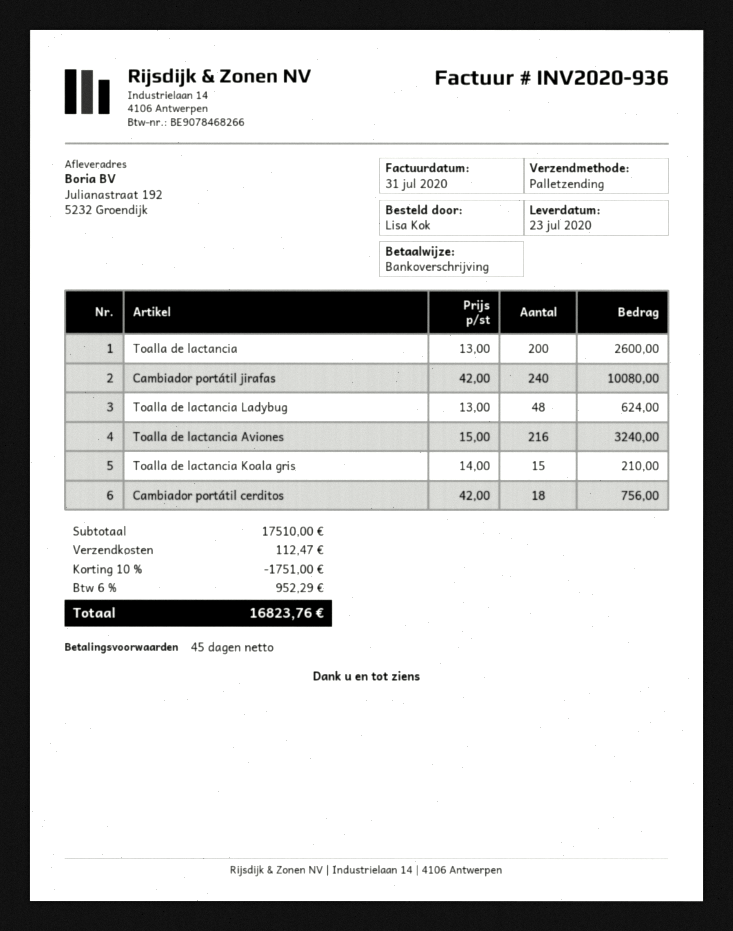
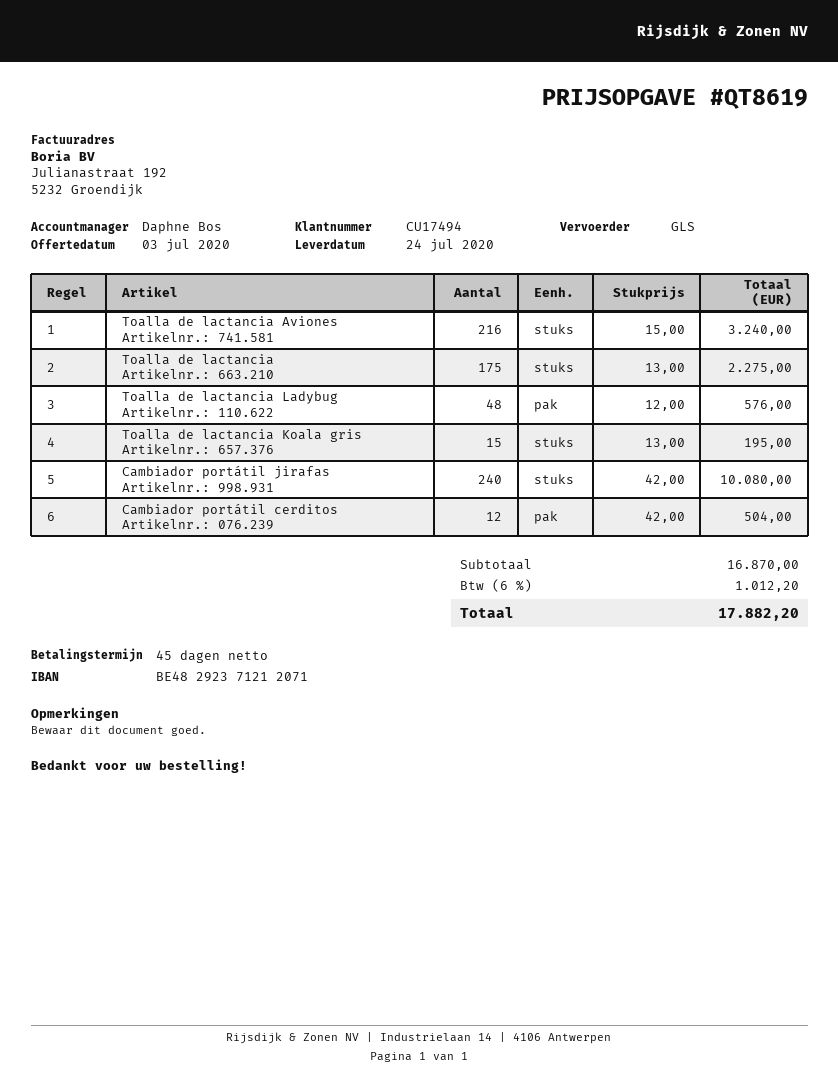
delivery date: 2020-07-23 -> 2020-07-24
shipping method: pallet freight -> GLS
Toalla de lactancia: 200 x 13.00 = 2600.00 -> 175 x 13.00 = 2275.00
Toalla de lactancia Ladybug: 48 x 13.00 = 624.00 -> 48 x 12.00 = 576.00
Toalla de lactancia Koala gris: 15 x 14.00 = 210.00 -> 15 x 13.00 = 195.00
Cambiador portátil cerditos: 18 x 42.00 = 756.00 -> 12 x 42.00 = 504.00
subtotal: 17510.00 -> 16870.00
discount: 10% = 1751.00 -> none
shipping: 112.47 -> none
tax: 6% = 952.29 -> 6% = 1012.20
total: 16823.76 -> 17882.20

